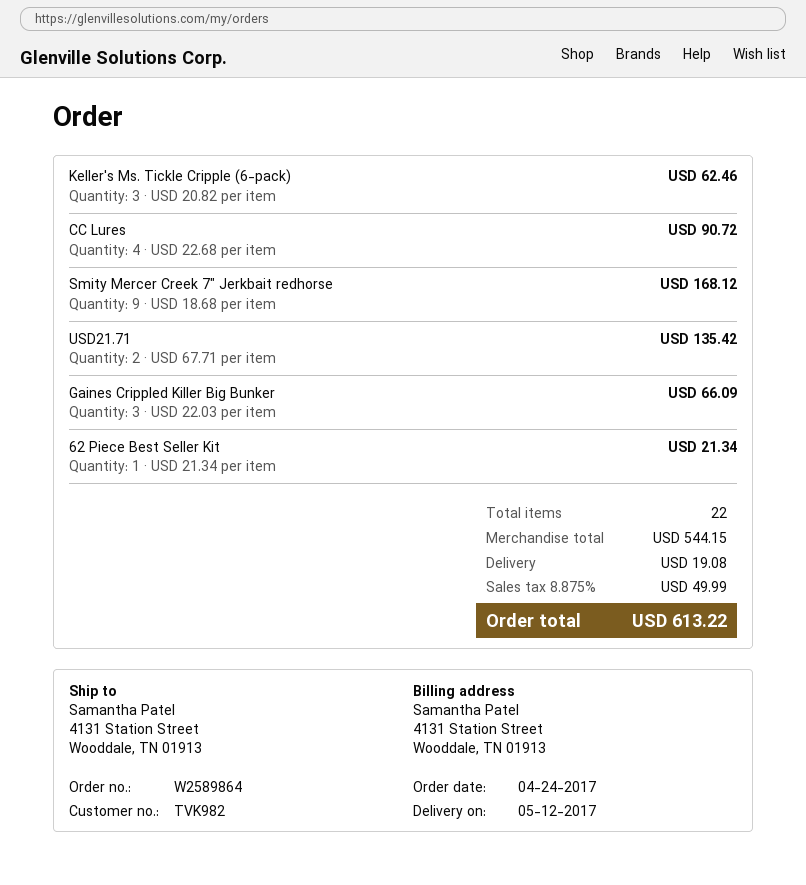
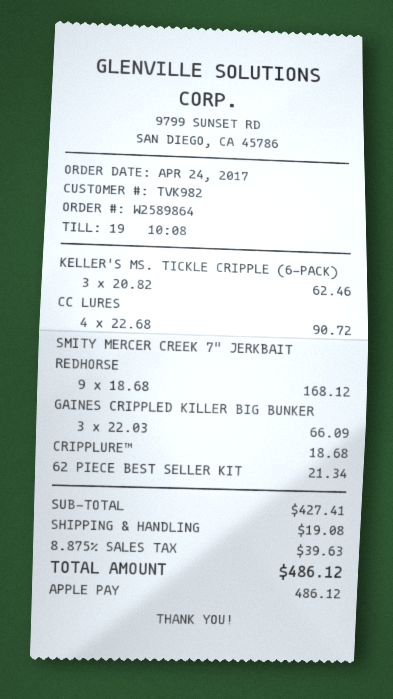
USD21.71: 2 x 67.71 = 135.42 -> none
CRIPPLURE™: none -> 1 x 18.68 = 18.68
subtotal: 544.15 -> 427.41
tax: 8.875% = 49.99 -> 8.875% = 39.63
total: 613.22 -> 486.12

